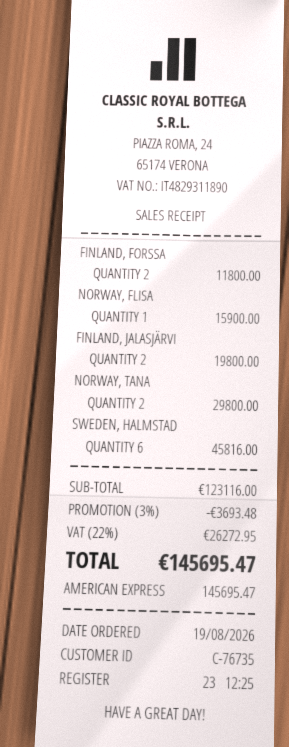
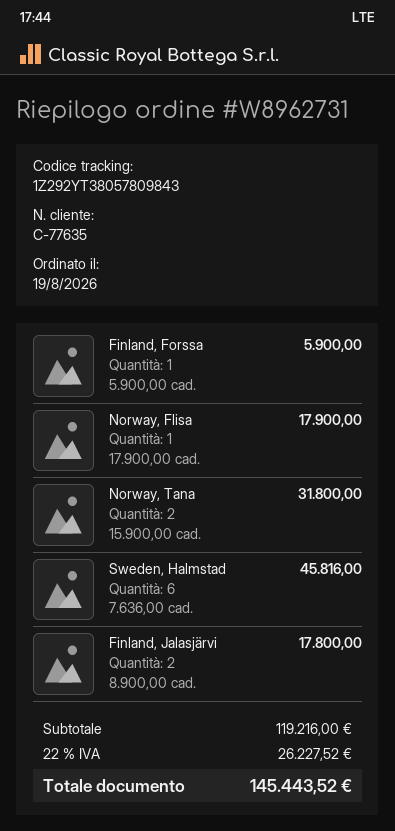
customer number: C-76735 -> C-77635
FINLAND, FORSSA: 2 for 11800.00 -> 1 for 5900.00
NORWAY, FLISA: 1 for 15900.00 -> 1 for 17900.00
FINLAND, JALASJÄRVI: 2 for 19800.00 -> 2 for 17800.00
NORWAY, TANA: 2 for 29800.00 -> 2 for 31800.00
subtotal: 123116.00 -> 119216.00
discount: 3% = 3693.48 -> none
tax: 22% = 26272.95 -> 22% = 26227.52
total: 145695.47 -> 145443.52

